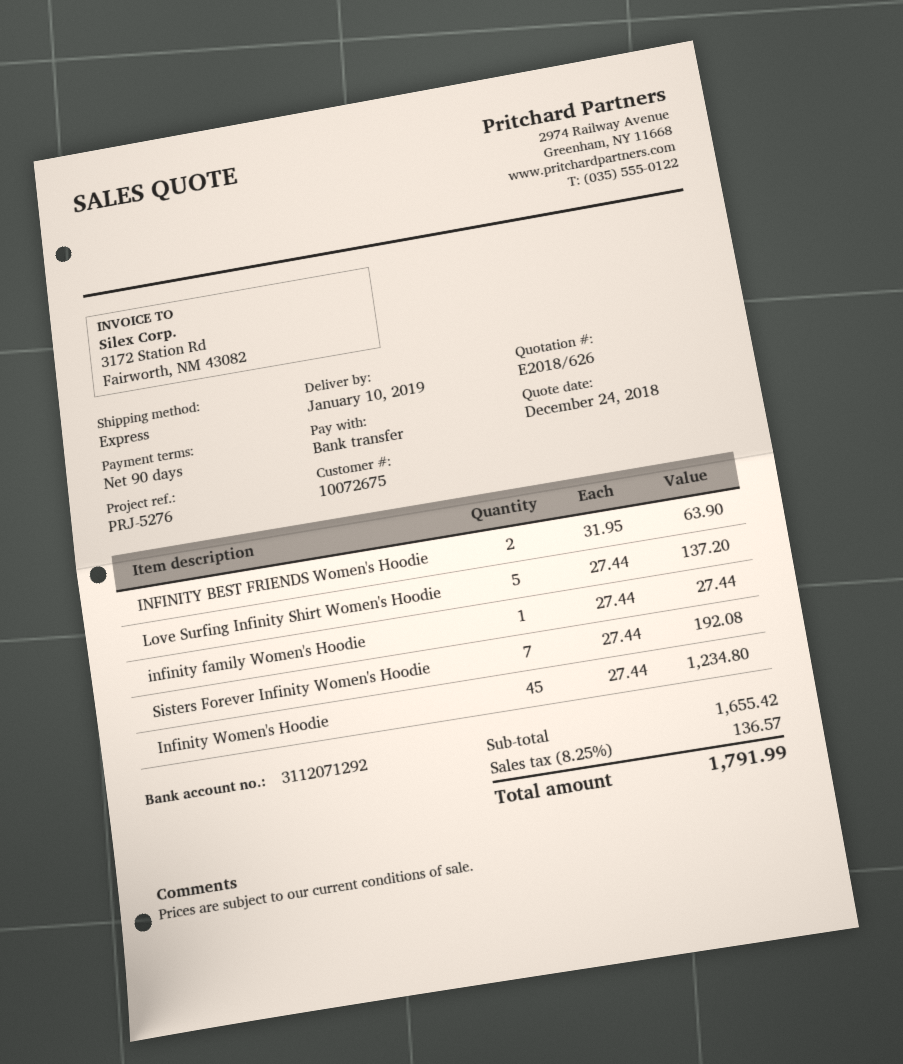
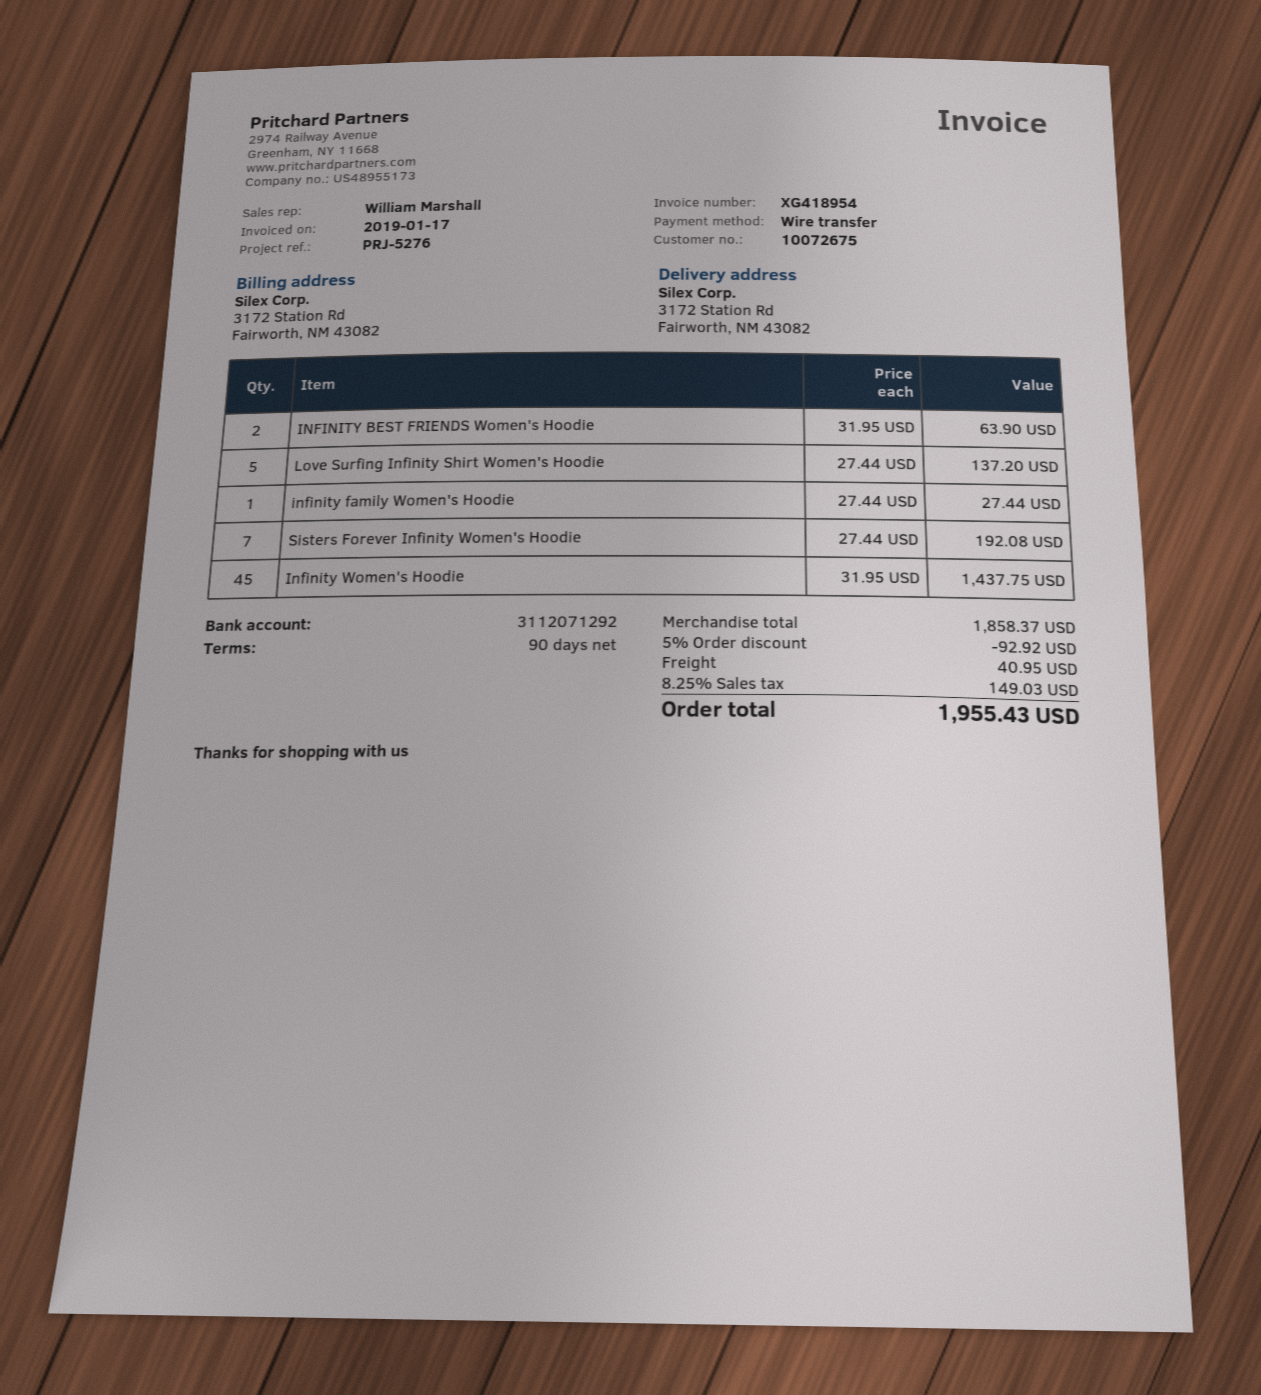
Infinity Women's Hoodie: 45 x 27.44 = 1234.80 -> 45 x 31.95 = 1437.75
subtotal: 1655.42 -> 1858.37
discount: none -> 5% = 92.92
shipping: none -> 40.95
tax: 8.25% = 136.57 -> 8.25% = 149.03
total: 1791.99 -> 1955.43

